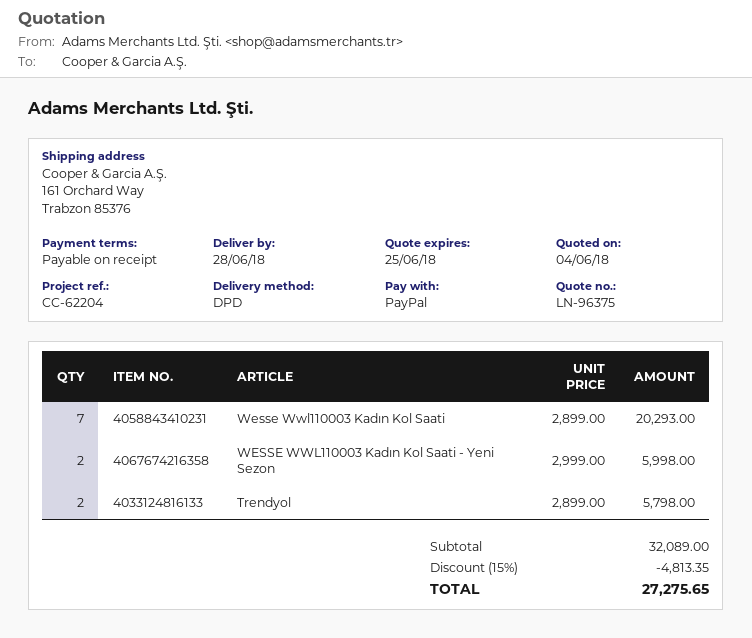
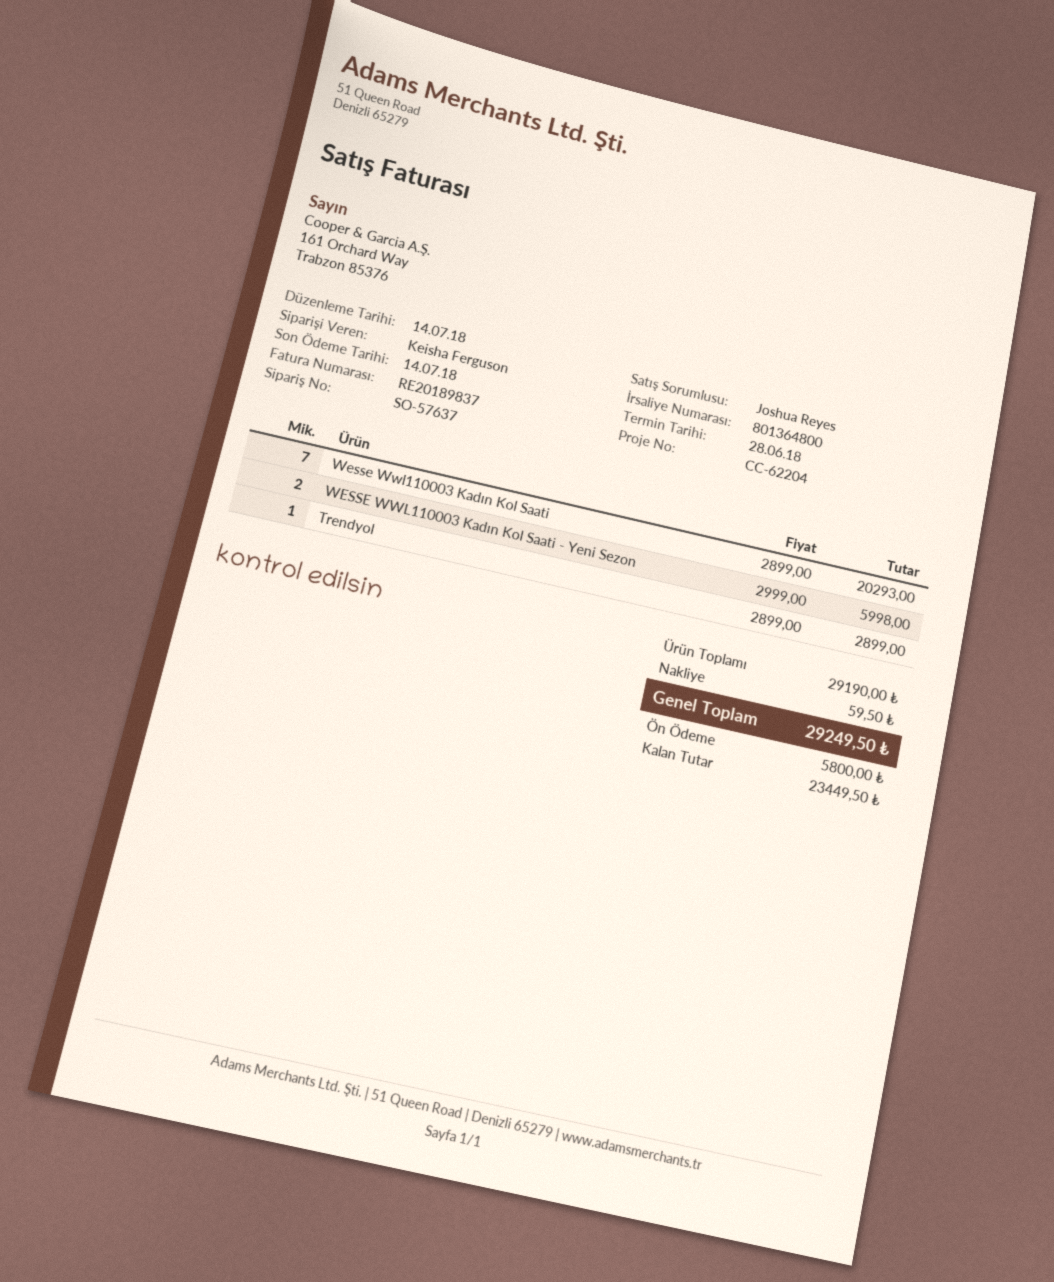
Trendyol: 2 x 2899.00 = 5798.00 -> 1 x 2899.00 = 2899.00
subtotal: 32089.00 -> 29190.00
discount: 15% = 4813.35 -> none
shipping: none -> 59.50
total: 27275.65 -> 29249.50

